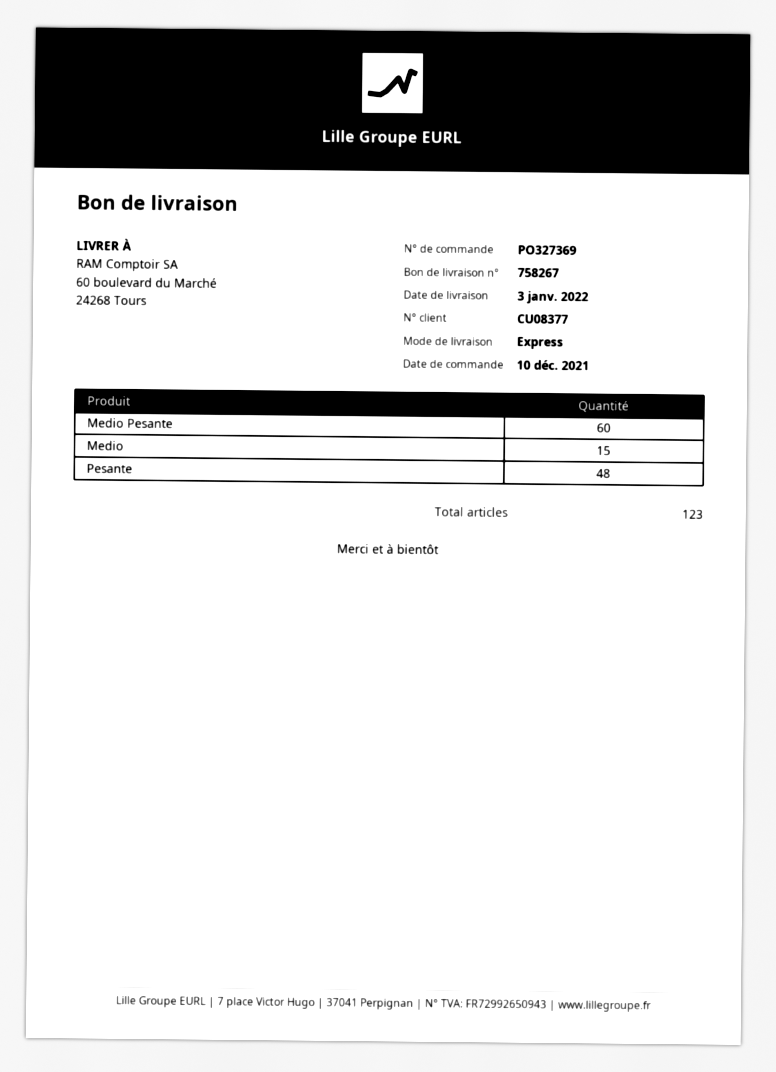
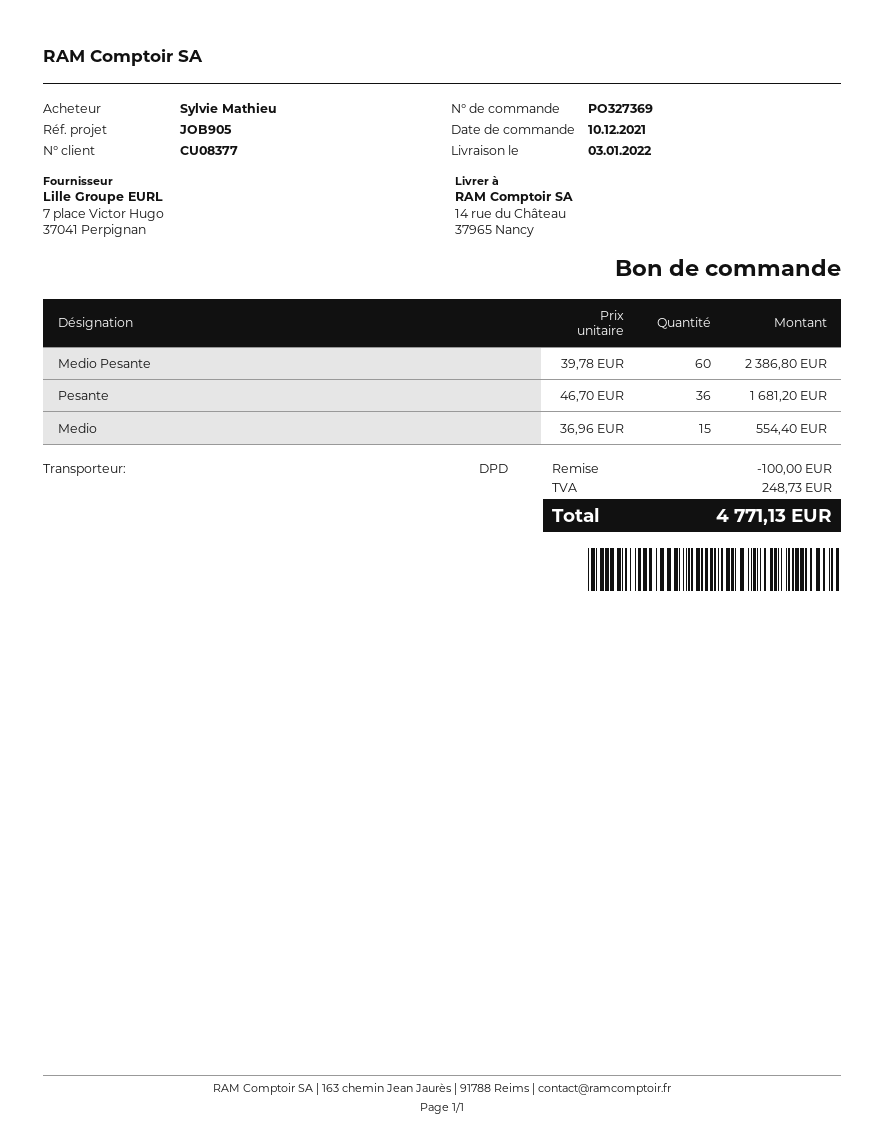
shipping method: express -> DPD
ship to: 60 boulevard du Marché, 24268 Tours -> 14 rue du Château, 37965 Nancy
Pesante: 48 -> 36

